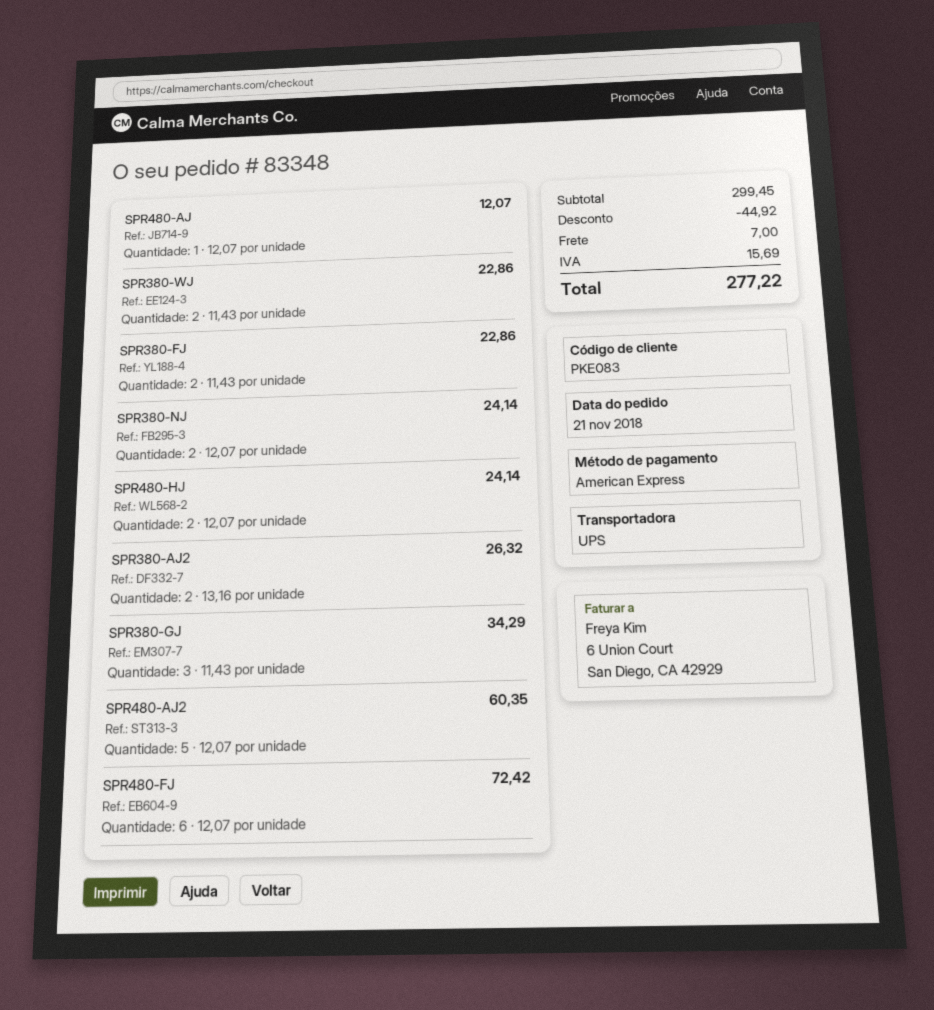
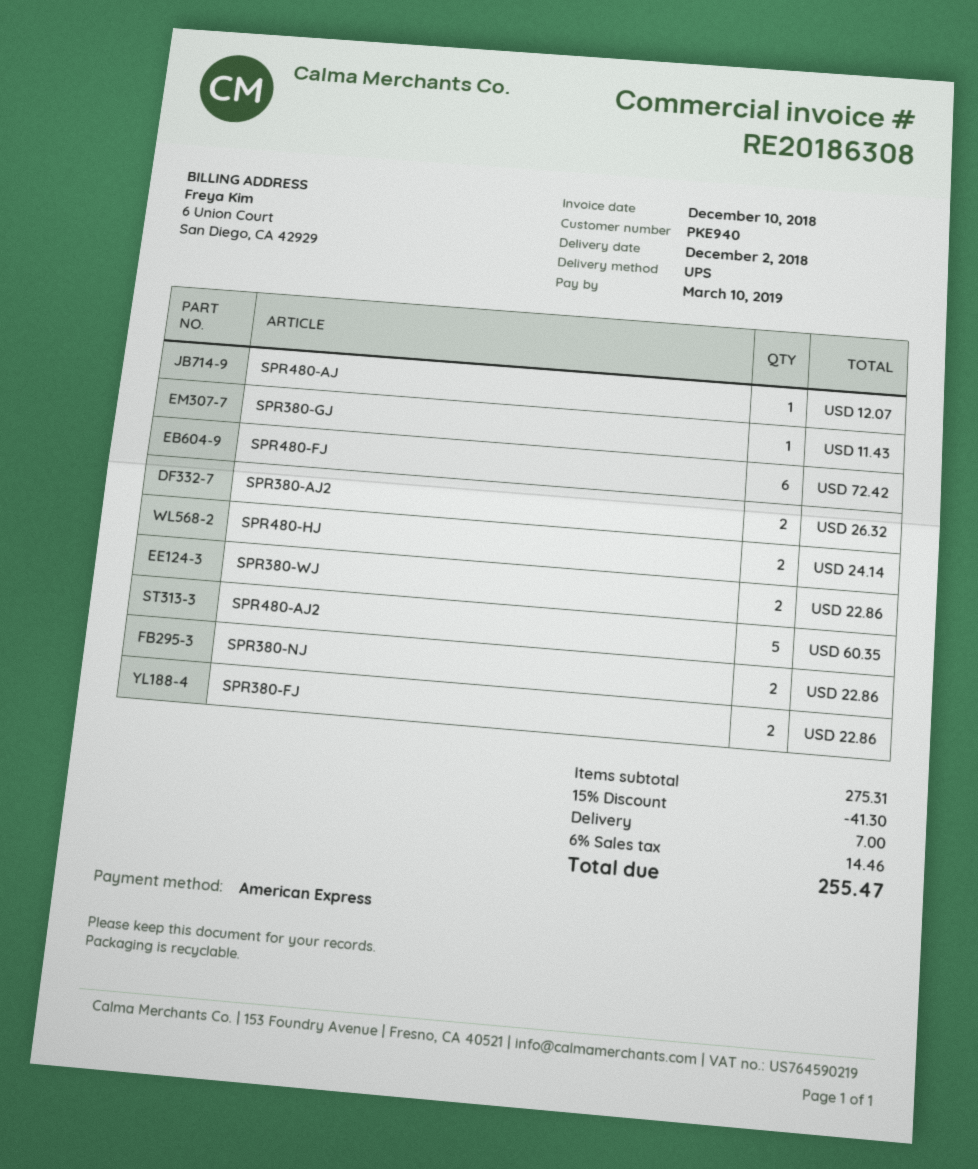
customer number: PKE083 -> PKE940
SPR380-NJ: 2 for 24.14 -> 2 for 22.86
SPR380-GJ: 3 for 34.29 -> 1 for 11.43
subtotal: 299.45 -> 275.31
discount: 44.92 -> 41.30
tax: 15.69 -> 14.46
total: 277.22 -> 255.47

